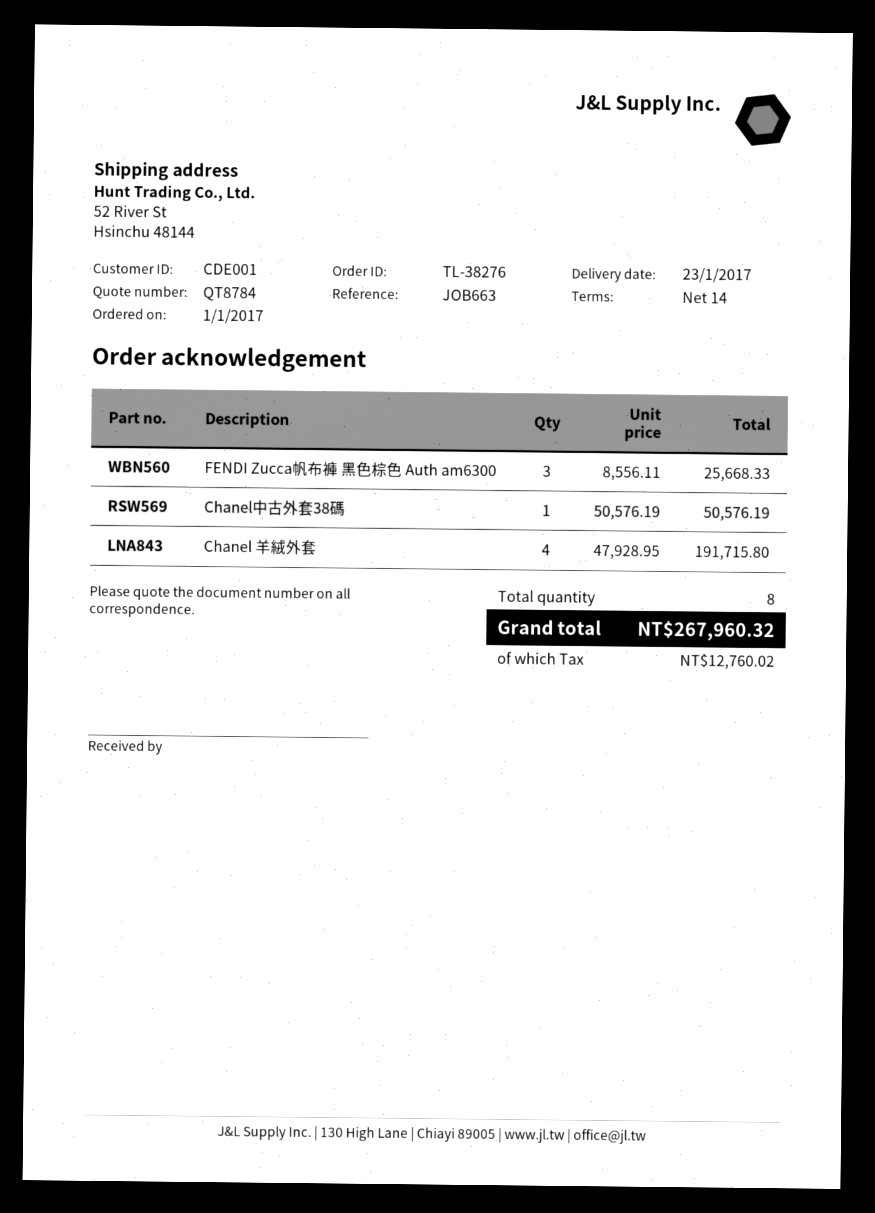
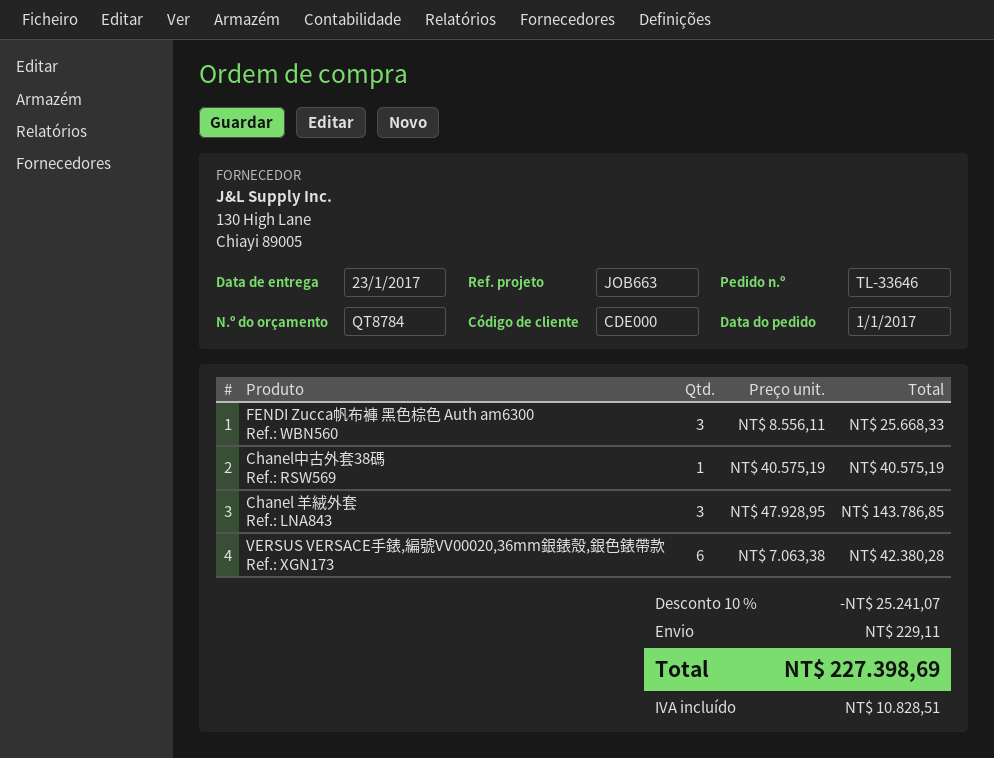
order number: TL-38276 -> TL-33646
customer number: CDE001 -> CDE000
Chanel中古外套38碼: 1 x 50576.19 = 50576.19 -> 1 x 40575.19 = 40575.19
Chanel 羊絨外套: 4 x 47928.95 = 191715.80 -> 3 x 47928.95 = 143786.85
VERSUS VERSACE手錶,編號VV00020,36mm銀錶殼,銀色錶帶款: none -> 6 x 7063.38 = 42380.28
discount: none -> 10% = 25241.07
shipping: none -> 229.11
tax: 12760.02 -> 10828.51
total: 267960.32 -> 227398.69

